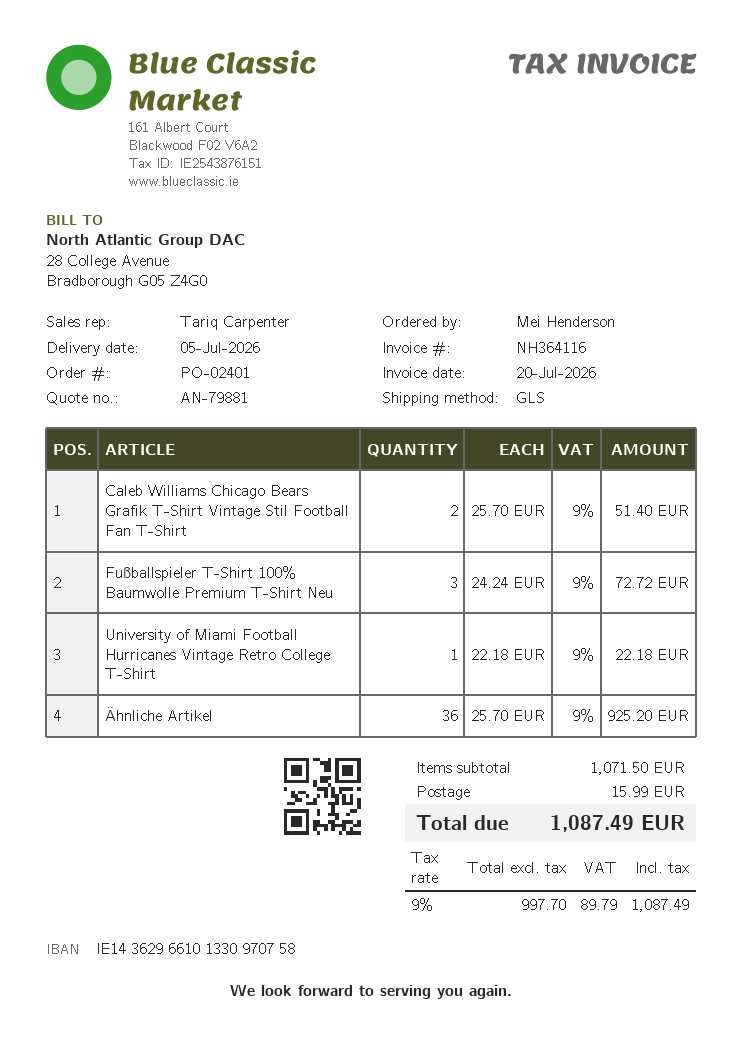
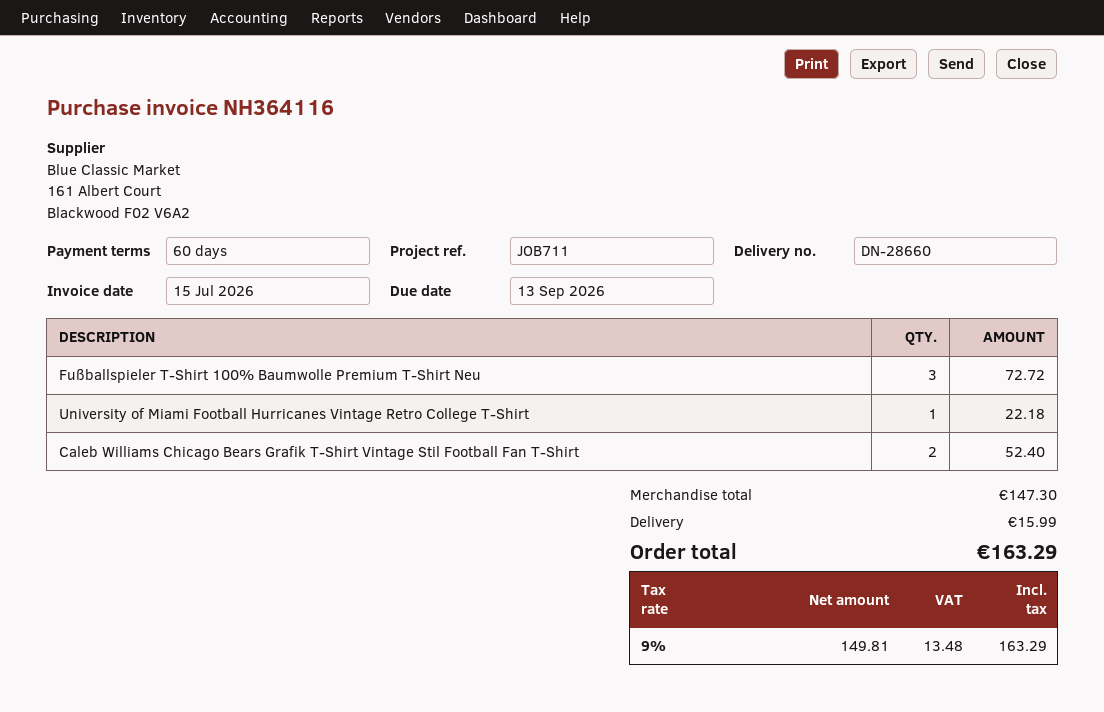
invoice date: 2026-07-20 -> 2026-07-15
Caleb Williams Chicago Bears Grafik T-Shirt Vintage Stil Football Fan T-Shirt: 2 for 51.40 -> 2 for 52.40
Ähnliche Artikel: 36 for 925.20 -> none
subtotal: 1071.50 -> 147.30
net: 997.70 -> 149.81
tax: 9% = 89.79 -> 9% = 13.48
total: 1087.49 -> 163.29

